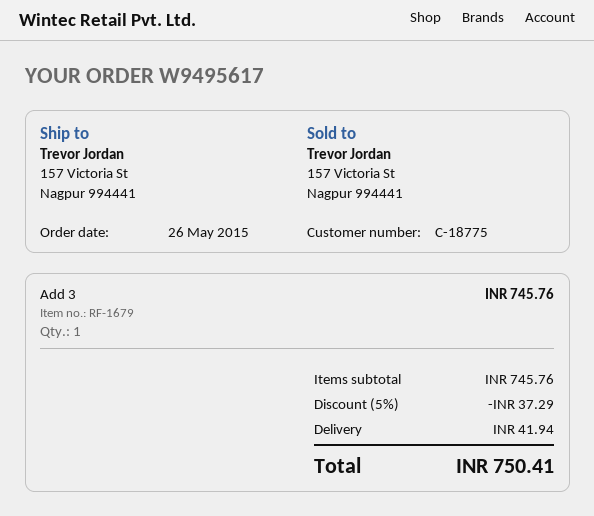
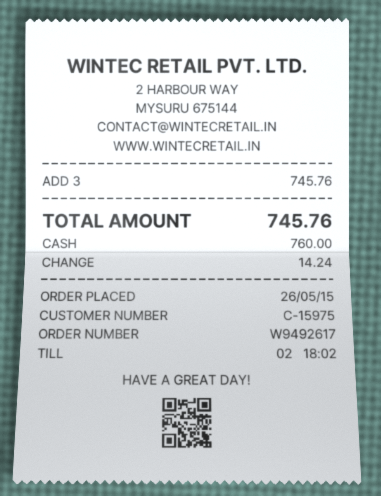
order number: W9495617 -> W9492617
customer number: C-18775 -> C-15975
discount: 5% = 37.29 -> none
shipping: 41.94 -> none
total: 750.41 -> 745.76

